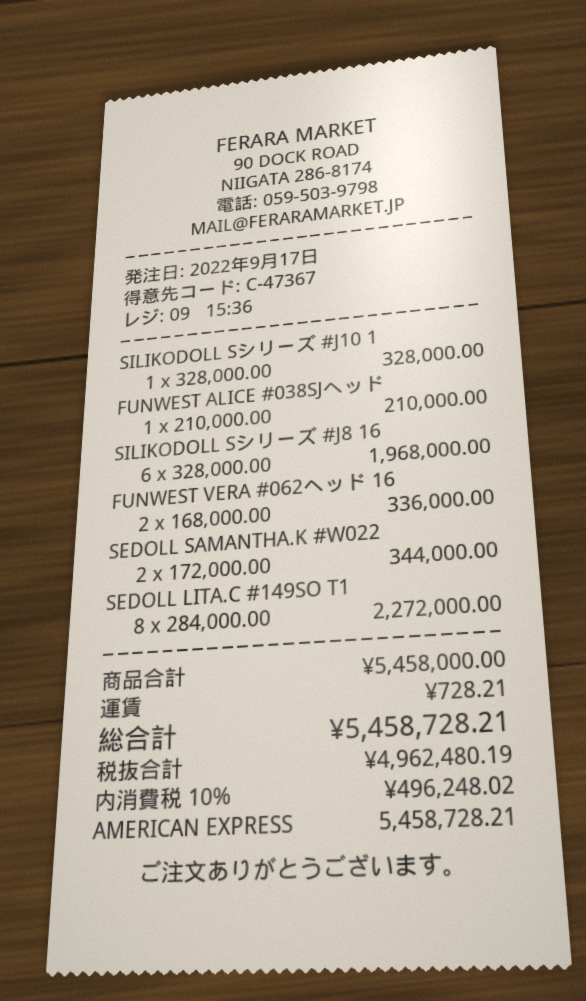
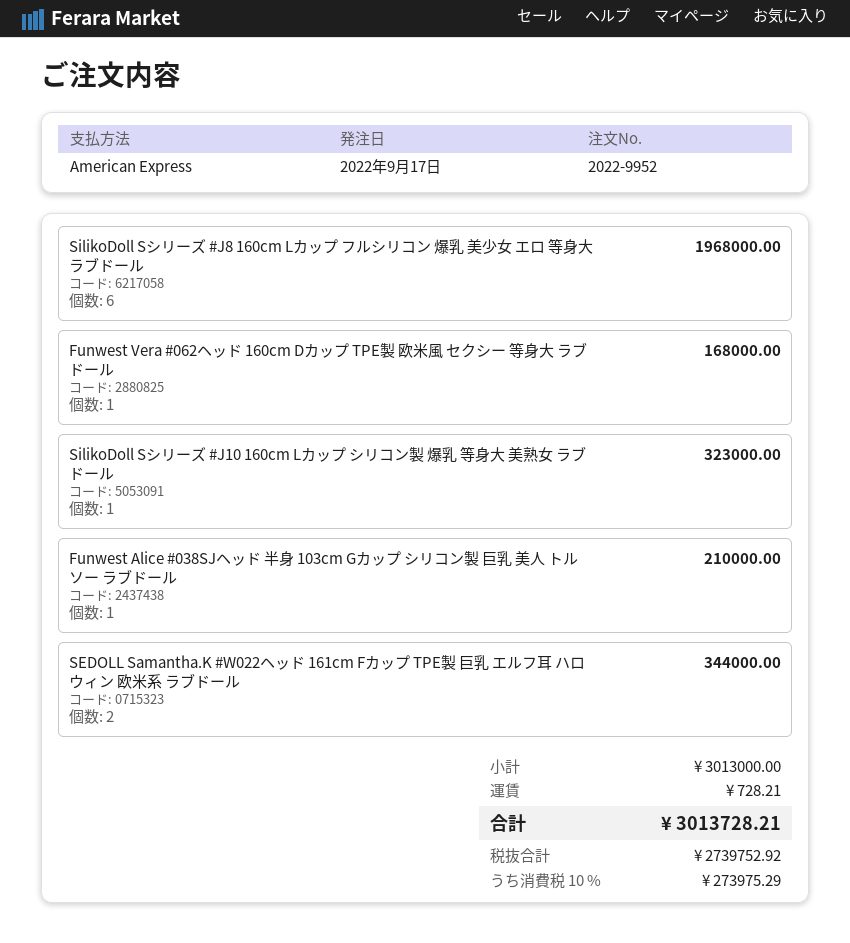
SILIKODOLL Sシリーズ #J10 1: 1 for 328000.00 -> 1 for 323000.00
FUNWEST VERA #062ヘッド 16: 2 for 336000.00 -> 1 for 168000.00
SEDOLL LITA.C #149SO T1: 8 for 2272000.00 -> none
subtotal: 5458000.00 -> 3013000.00
net: 4962480.19 -> 2739752.92
tax: 10% = 496248.02 -> 10% = 273975.29
total: 5458728.21 -> 3013728.21

